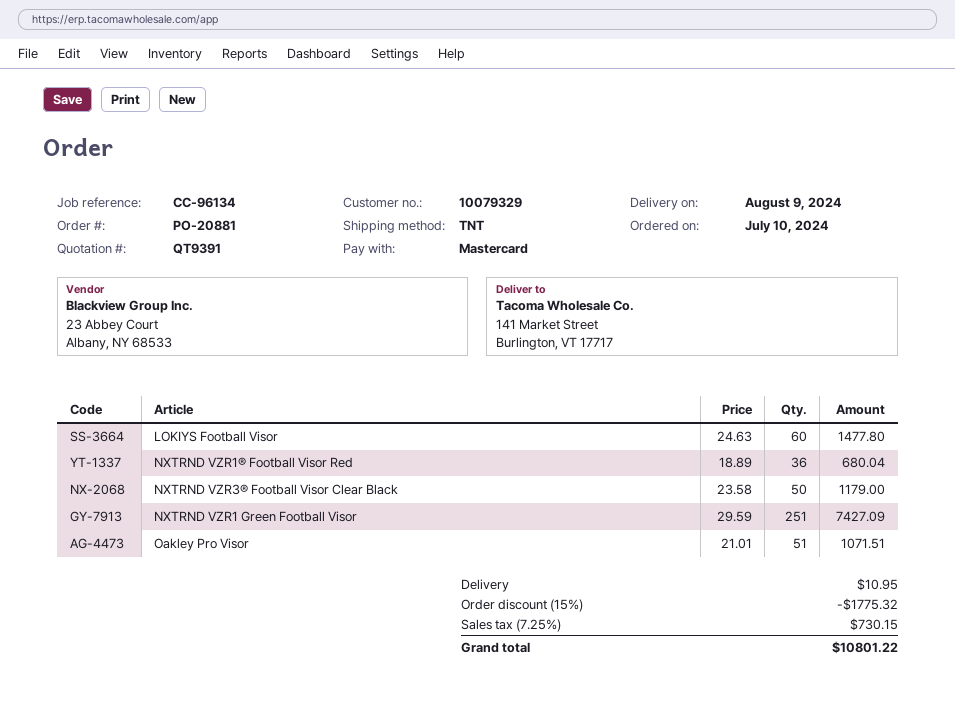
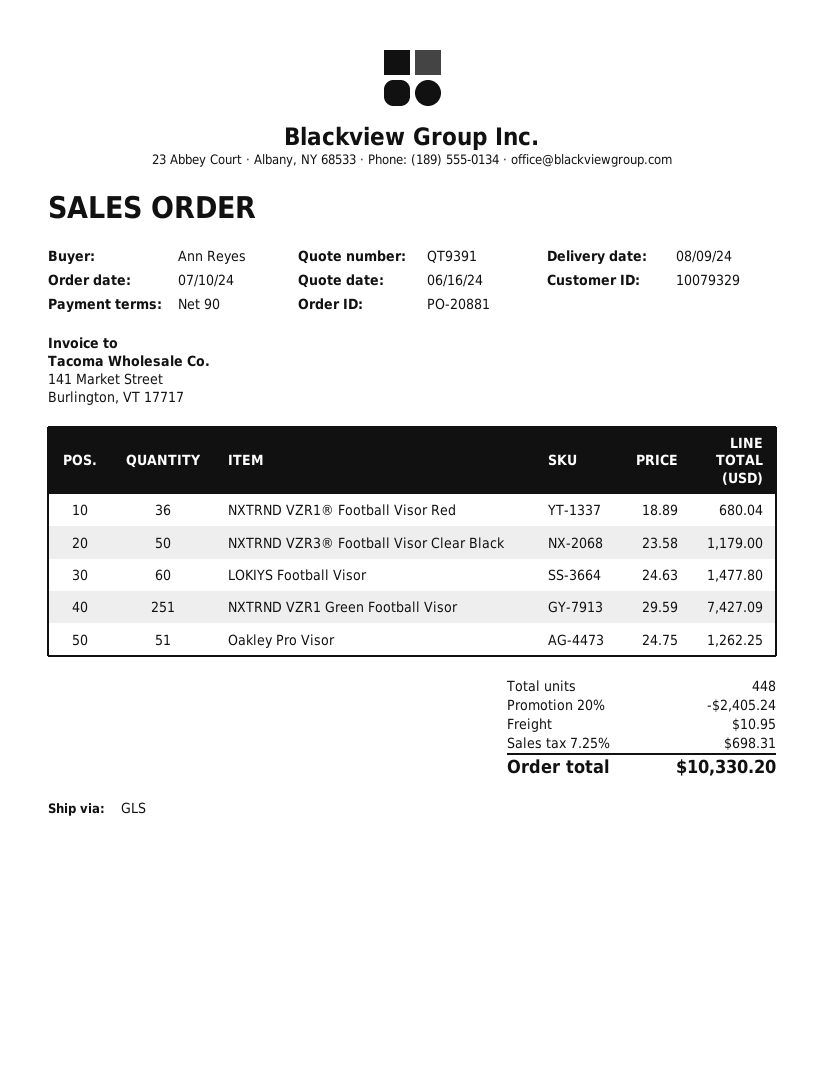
shipping method: TNT -> GLS
Oakley Pro Visor: 51 x 21.01 = 1071.51 -> 51 x 24.75 = 1262.25
discount: 15% = 1775.32 -> 20% = 2405.24
tax: 7.25% = 730.15 -> 7.25% = 698.31
total: 10801.22 -> 10330.20

